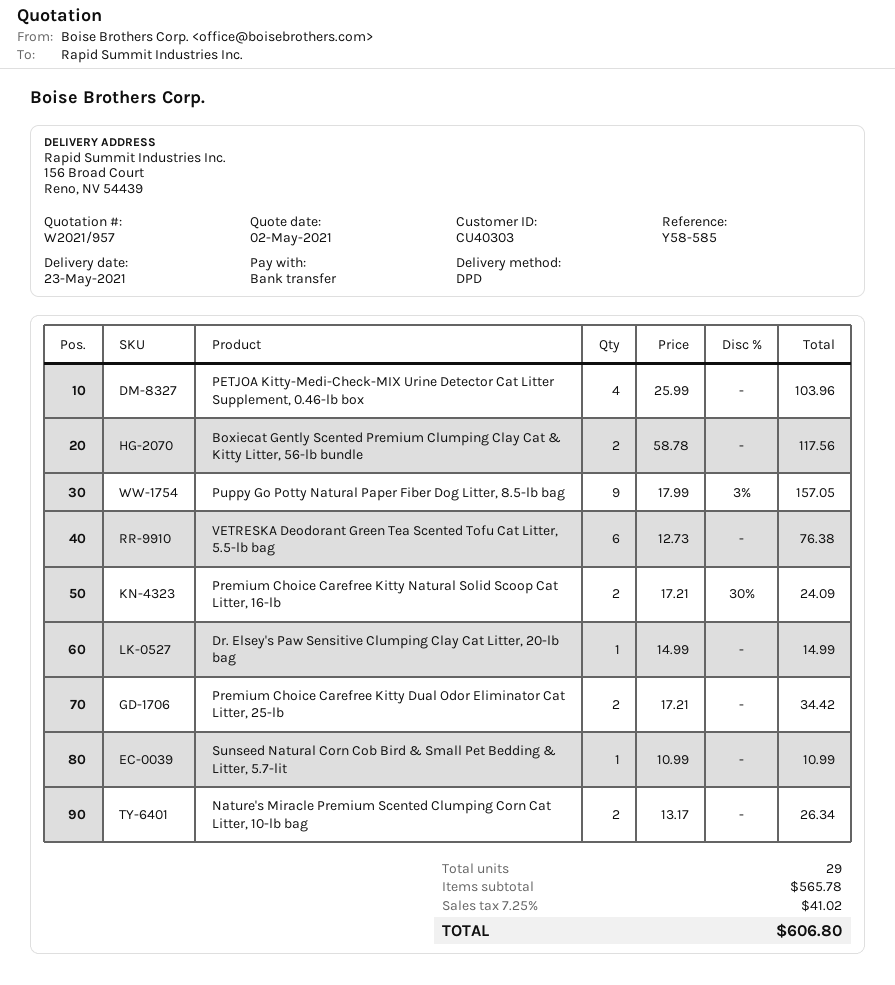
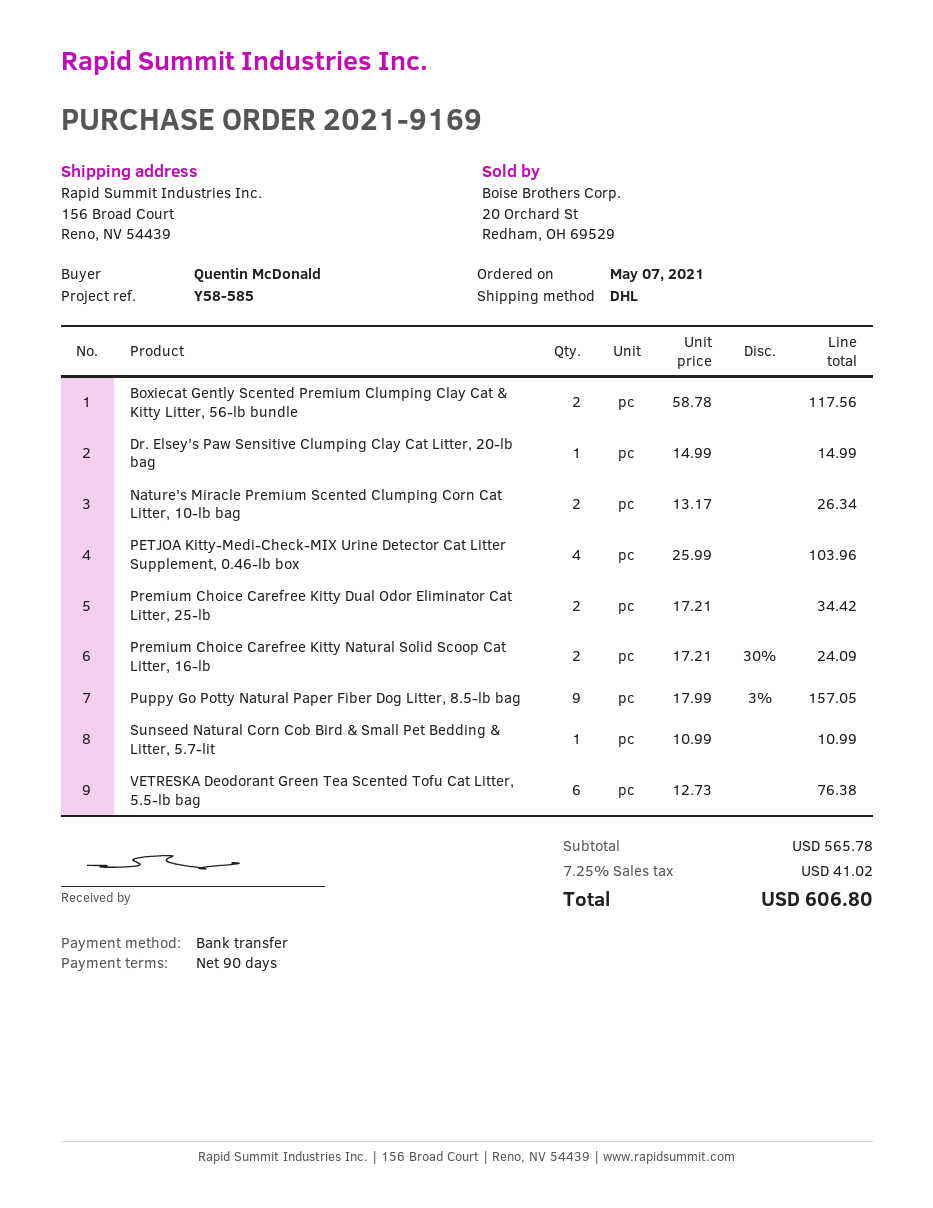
shipping method: DPD -> DHL

